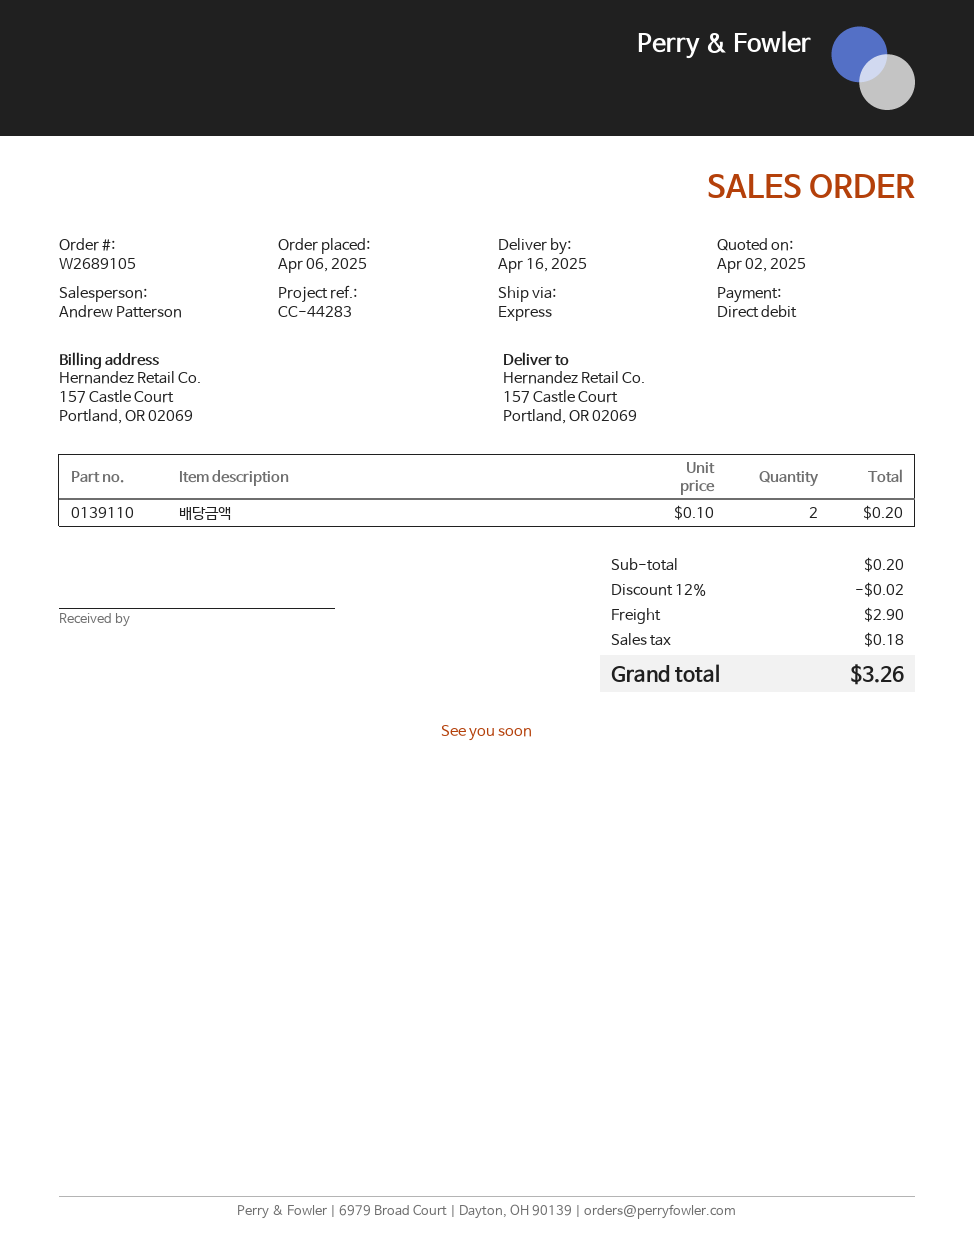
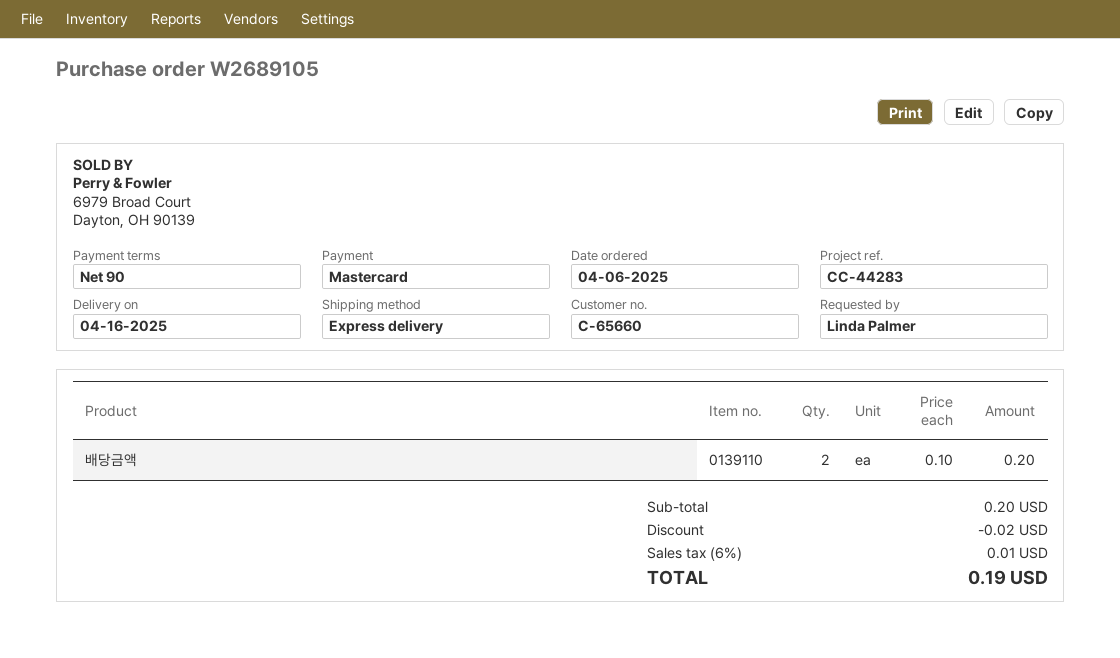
payment method: direct debit -> Mastercard
shipping: 2.90 -> none
tax: 0.18 -> 0.01
total: 3.26 -> 0.19

